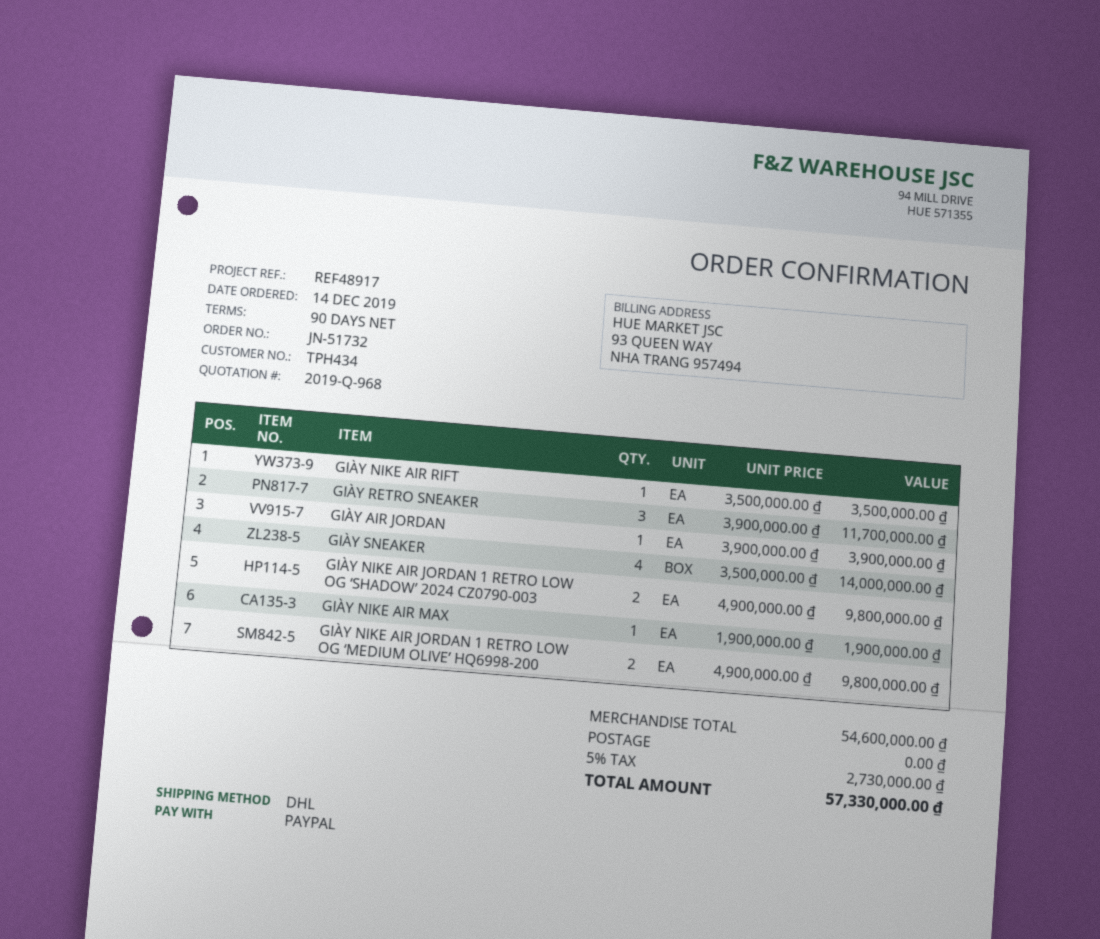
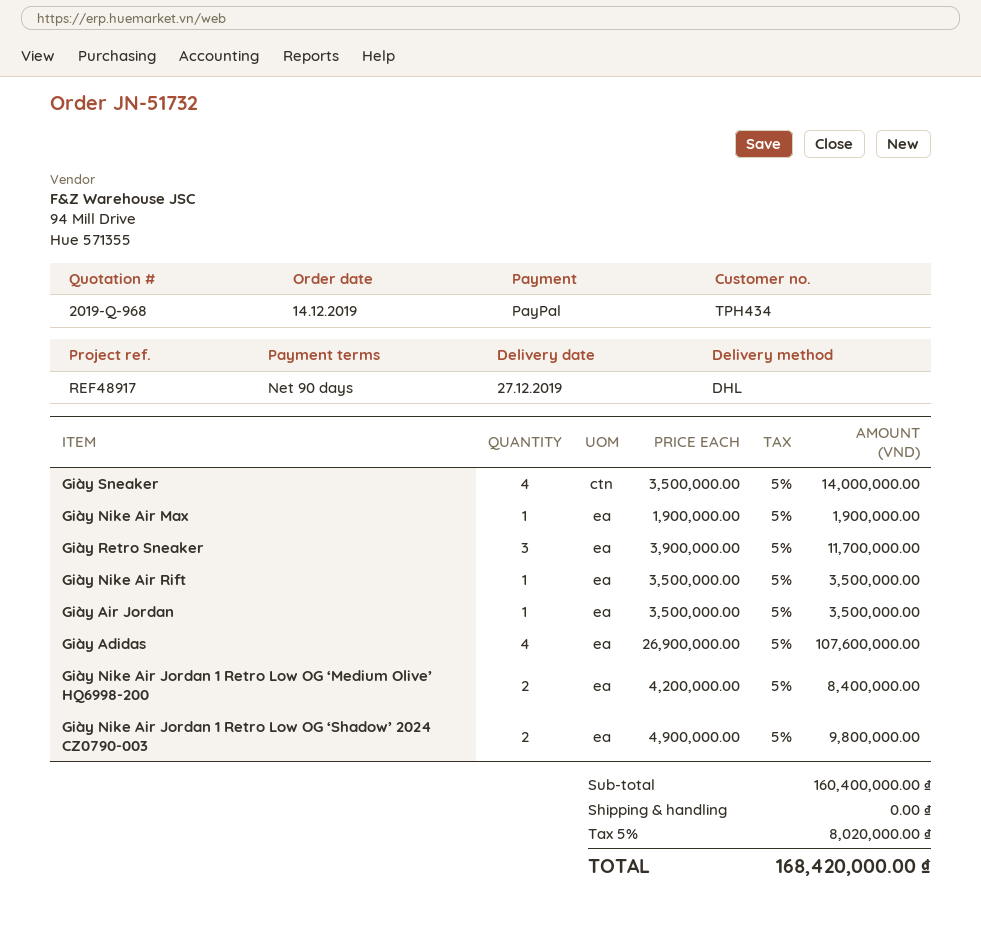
GIÀY AIR JORDAN: 1 x 3900000.00 = 3900000.00 -> 1 x 3500000.00 = 3500000.00
GIÀY NIKE AIR JORDAN 1 RETRO LOW OG ‘MEDIUM OLIVE’ HQ6998-200: 2 x 4900000.00 = 9800000.00 -> 2 x 4200000.00 = 8400000.00
Giày Adidas: none -> 4 x 26900000.00 = 107600000.00
subtotal: 54600000.00 -> 160400000.00
tax: 5% = 2730000.00 -> 5% = 8020000.00
total: 57330000.00 -> 168420000.00

